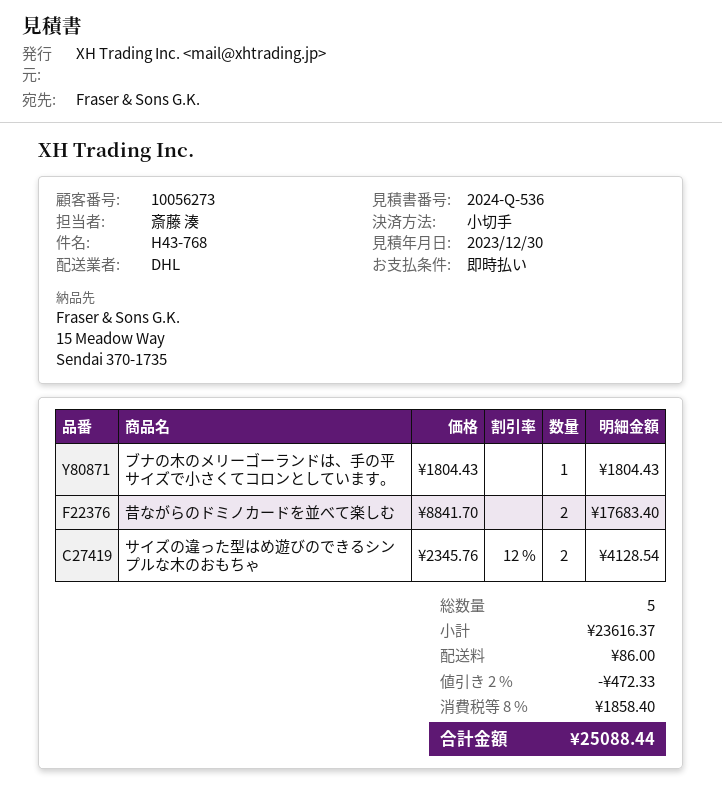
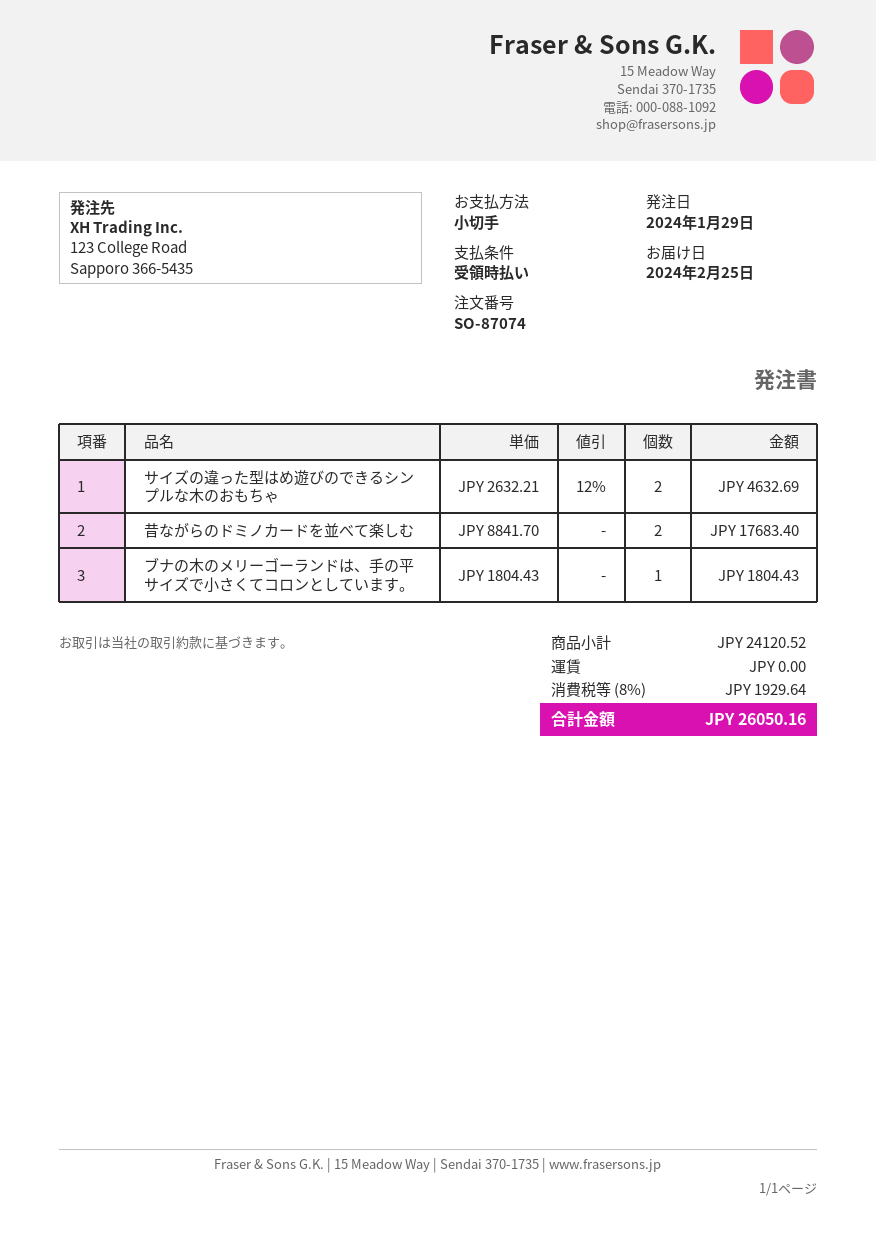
サイズの違った型はめ遊びのできるシンプルな木のおもちゃ: 2 x 2345.76 - 12% = 4128.54 -> 2 x 2632.21 - 12% = 4632.69
subtotal: 23616.37 -> 24120.52
discount: 2% = 472.33 -> none
shipping: 86.00 -> 0.00
tax: 8% = 1858.40 -> 8% = 1929.64
total: 25088.44 -> 26050.16

